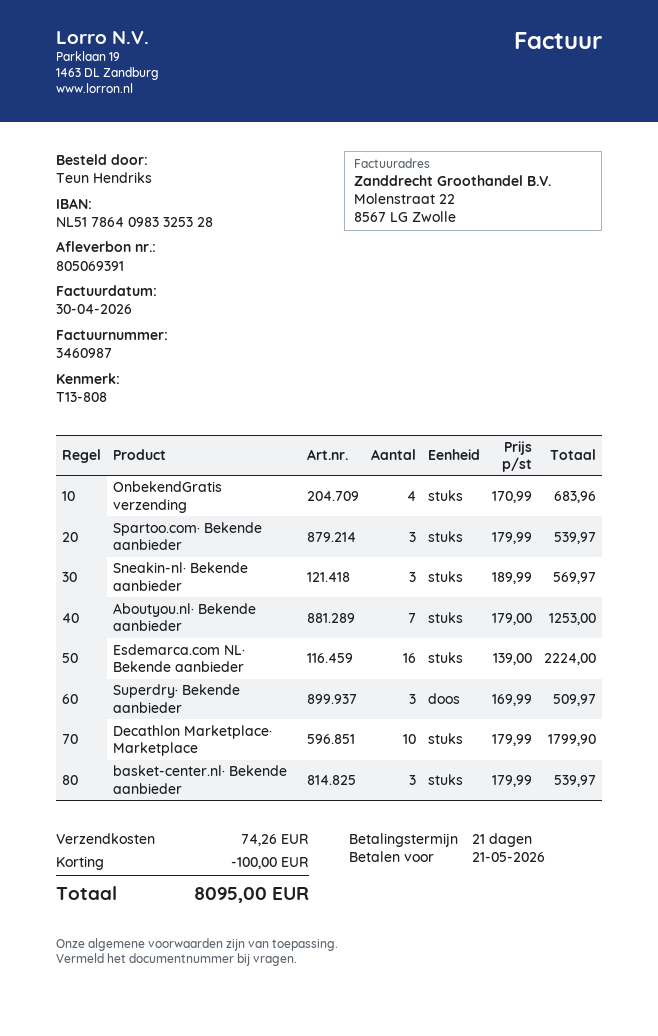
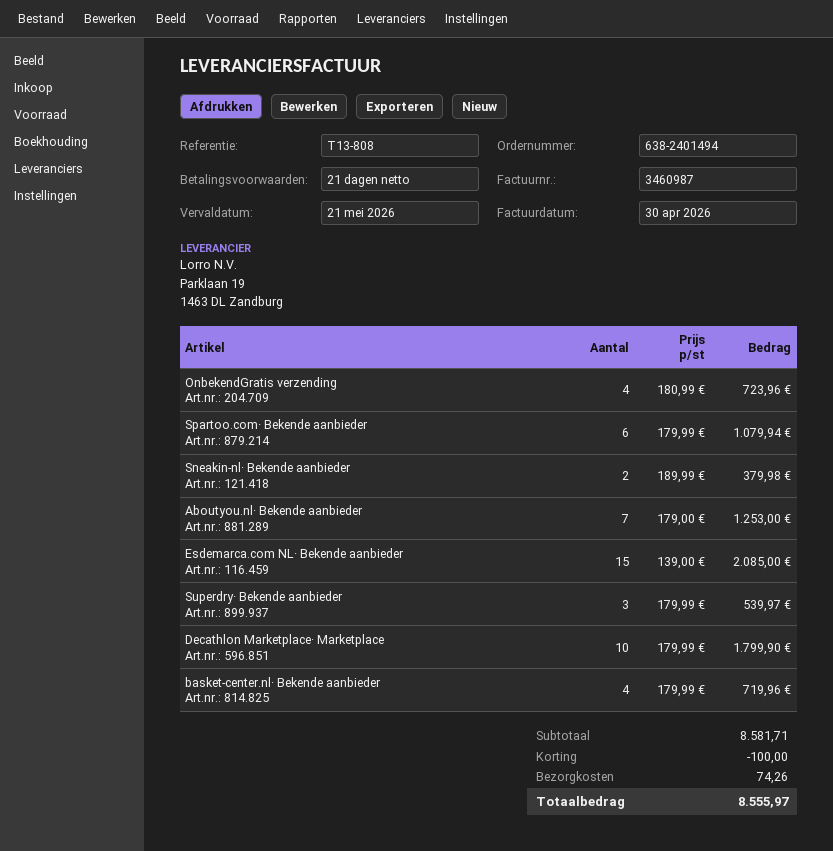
OnbekendGratis verzending: 4 x 170.99 = 683.96 -> 4 x 180.99 = 723.96
Spartoo.com· Bekende aanbieder: 3 x 179.99 = 539.97 -> 6 x 179.99 = 1079.94
Sneakin-nl· Bekende aanbieder: 3 x 189.99 = 569.97 -> 2 x 189.99 = 379.98
Esdemarca.com NL· Bekende aanbieder: 16 x 139.00 = 2224.00 -> 15 x 139.00 = 2085.00
Superdry· Bekende aanbieder: 3 x 169.99 = 509.97 -> 3 x 179.99 = 539.97
basket-center.nl· Bekende aanbieder: 3 x 179.99 = 539.97 -> 4 x 179.99 = 719.96
total: 8095.00 -> 8555.97

